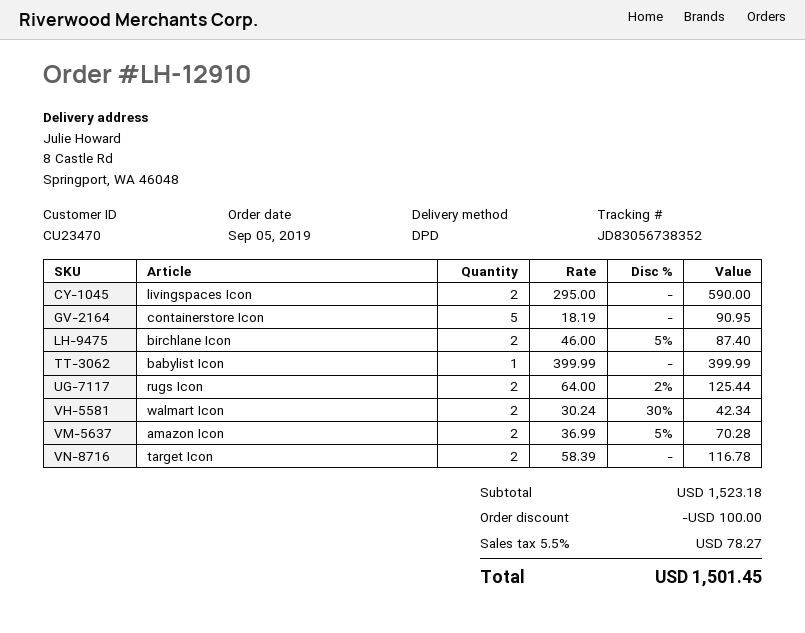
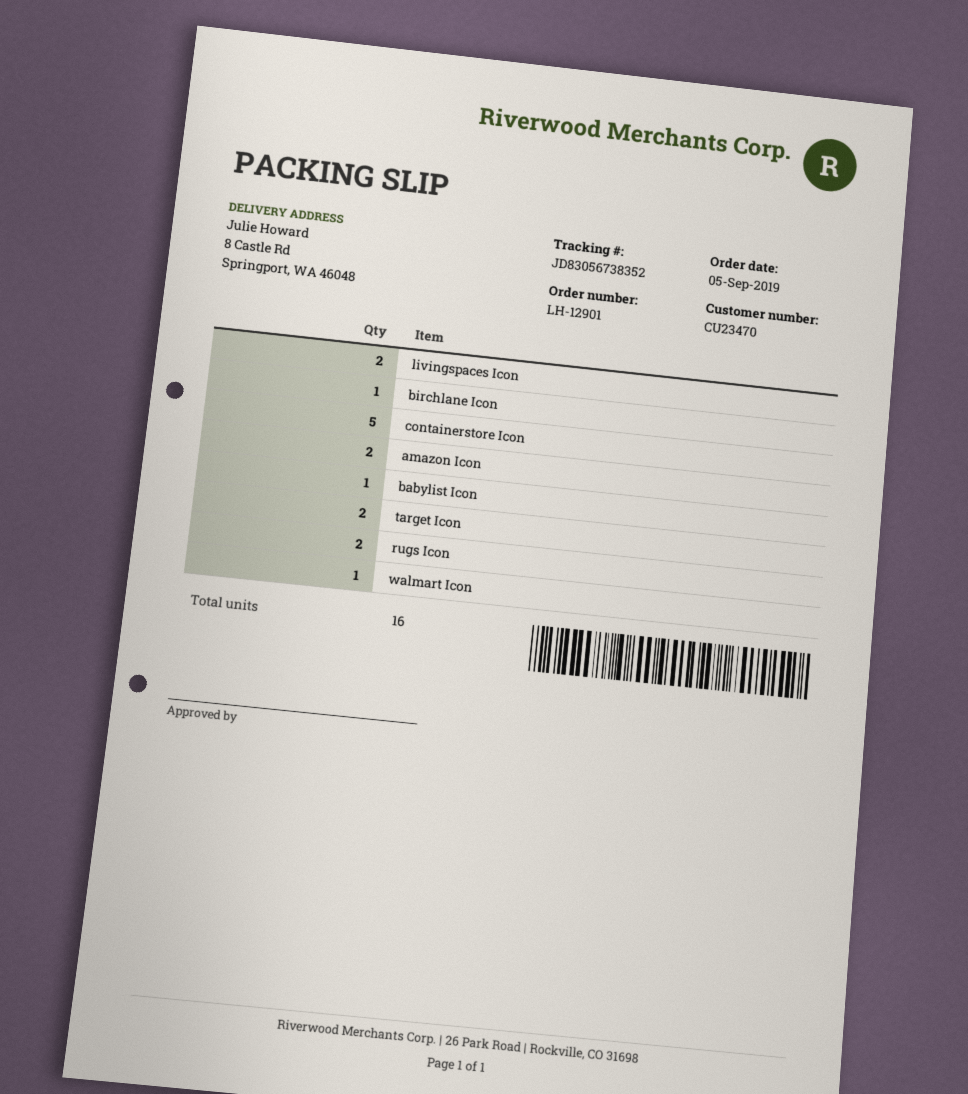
order number: LH-12910 -> LH-12901
birchlane Icon: 2 -> 1
walmart Icon: 2 -> 1

